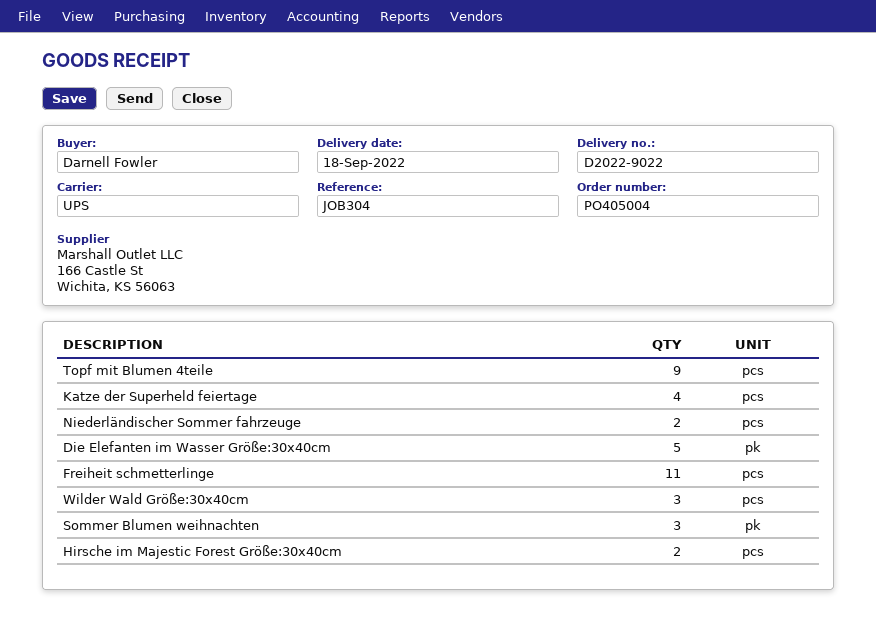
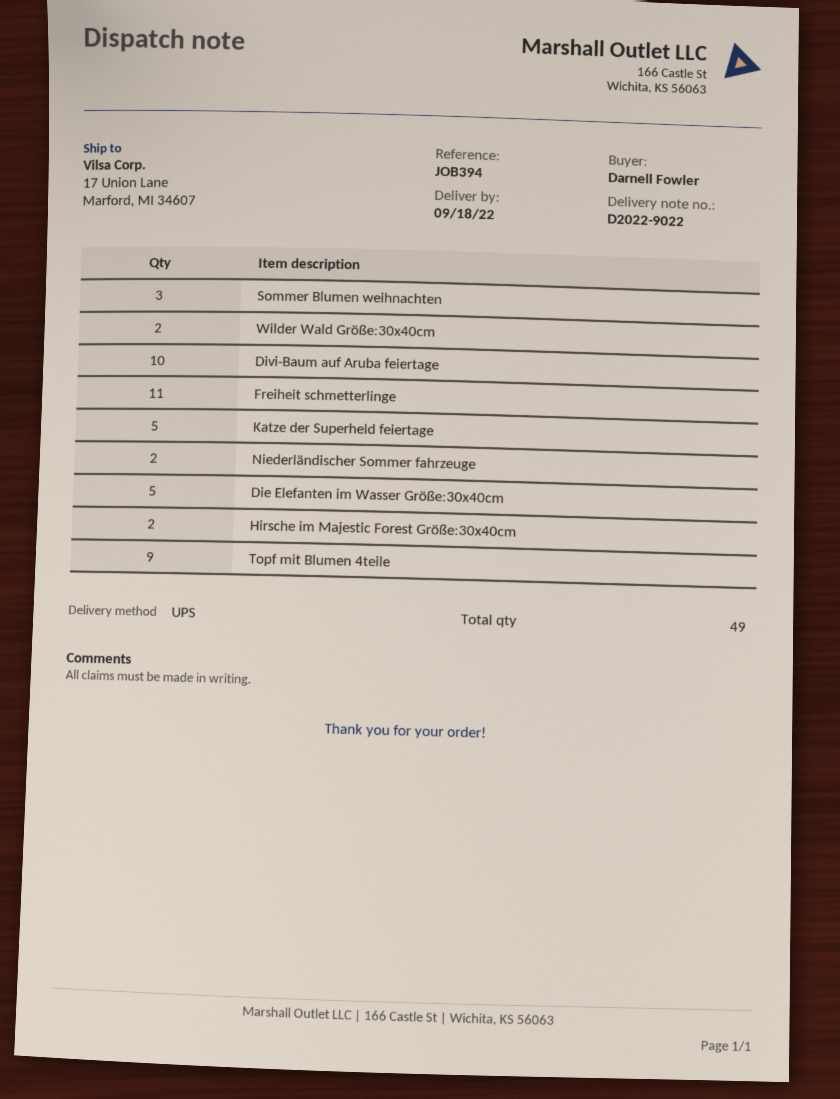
reference: JOB304 -> JOB394
Katze der Superheld feiertage: 4 -> 5
Wilder Wald Größe:30x40cm: 3 -> 2
Divi-Baum auf Aruba feiertage: none -> 10

